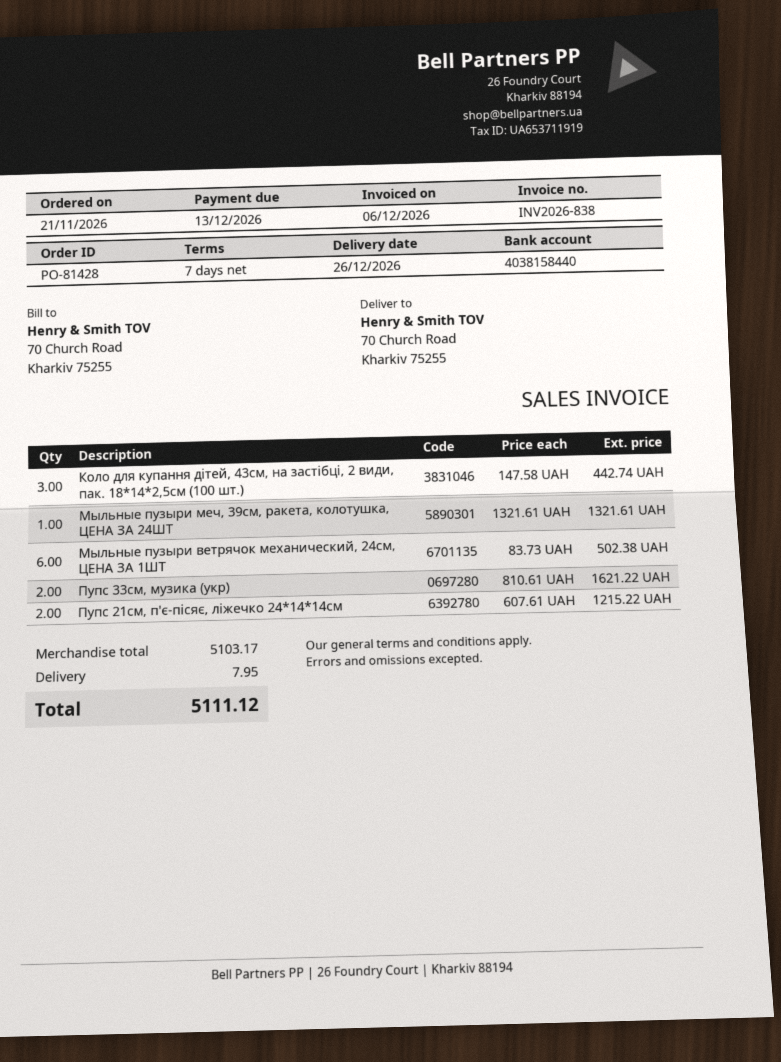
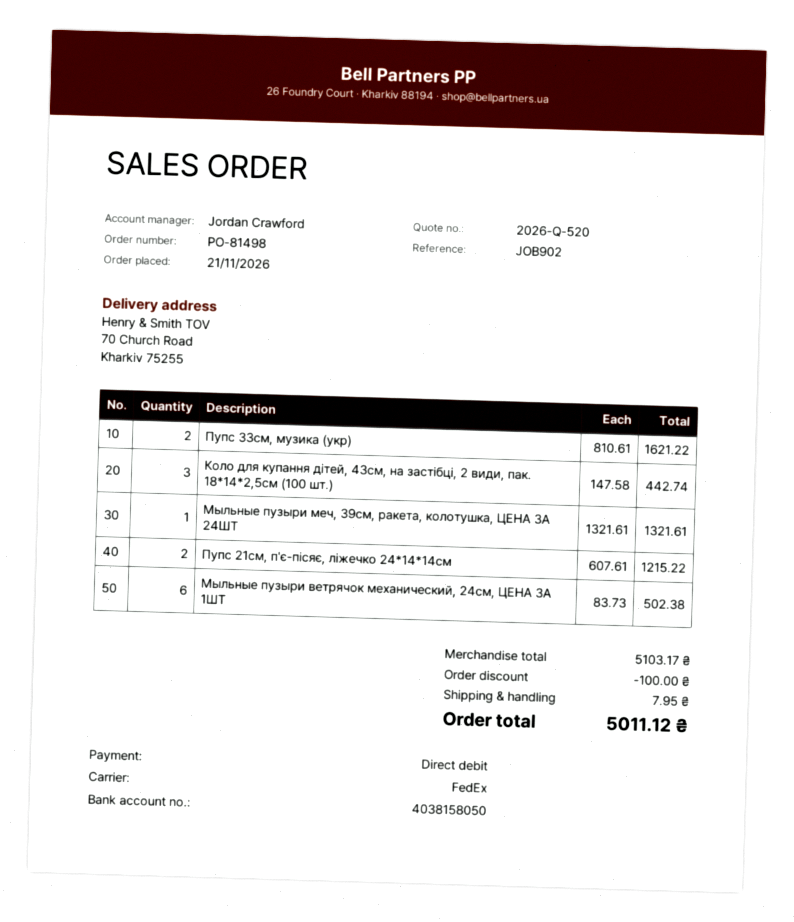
order number: PO-81428 -> PO-81498
bank account: 4038158440 -> 4038158050
discount: none -> 100.00
total: 5111.12 -> 5011.12

